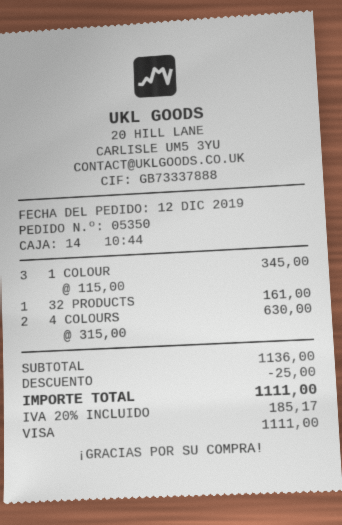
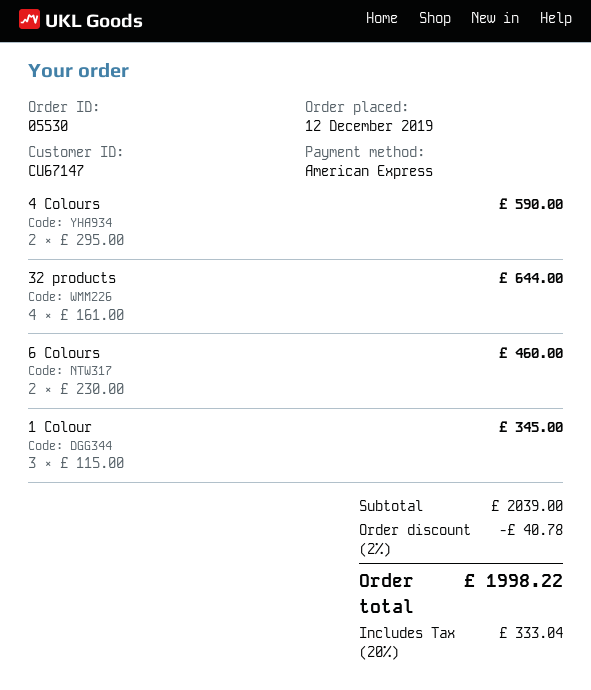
order number: 05350 -> 05530
payment method: Visa -> American Express
32 PRODUCTS: 1 x 161.00 = 161.00 -> 4 x 161.00 = 644.00
4 COLOURS: 2 x 315.00 = 630.00 -> 2 x 295.00 = 590.00
6 Colours: none -> 2 x 230.00 = 460.00
subtotal: 1136.00 -> 2039.00
discount: 25.00 -> 40.78
tax: 20% = 185.17 -> 20% = 333.04
total: 1111.00 -> 1998.22

